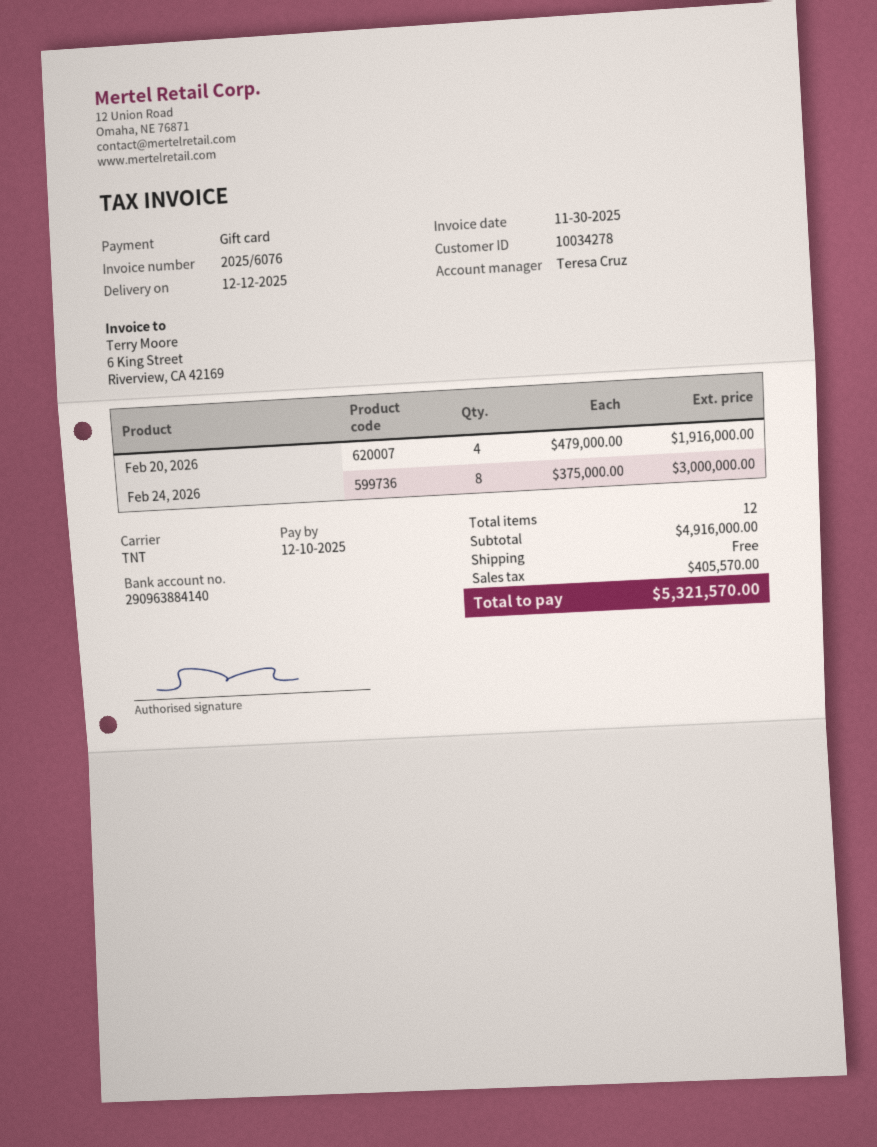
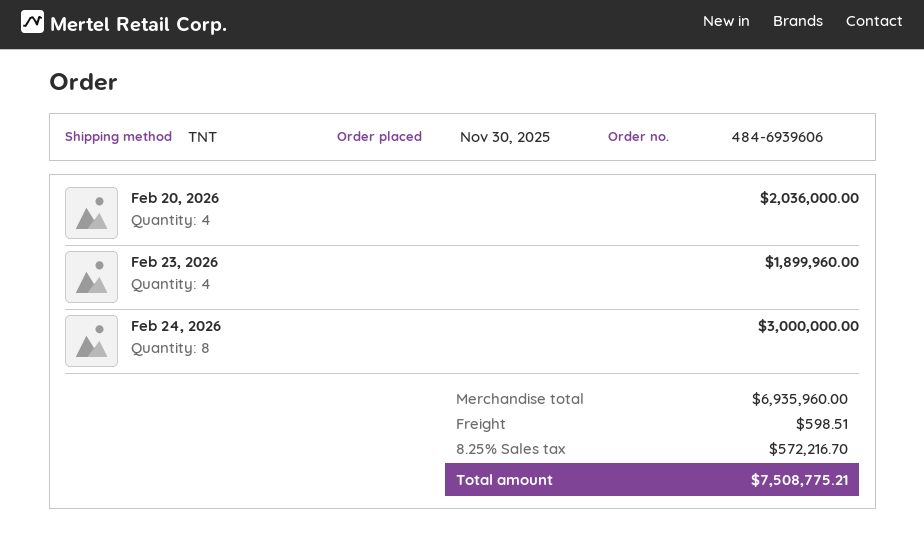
Feb 20, 2026: 4 for 1916000.00 -> 4 for 2036000.00
Feb 23, 2026: none -> 4 for 1899960.00
subtotal: 4916000.00 -> 6935960.00
shipping: 0.00 -> 598.51
tax: 405570.00 -> 572216.70
total: 5321570.00 -> 7508775.21

